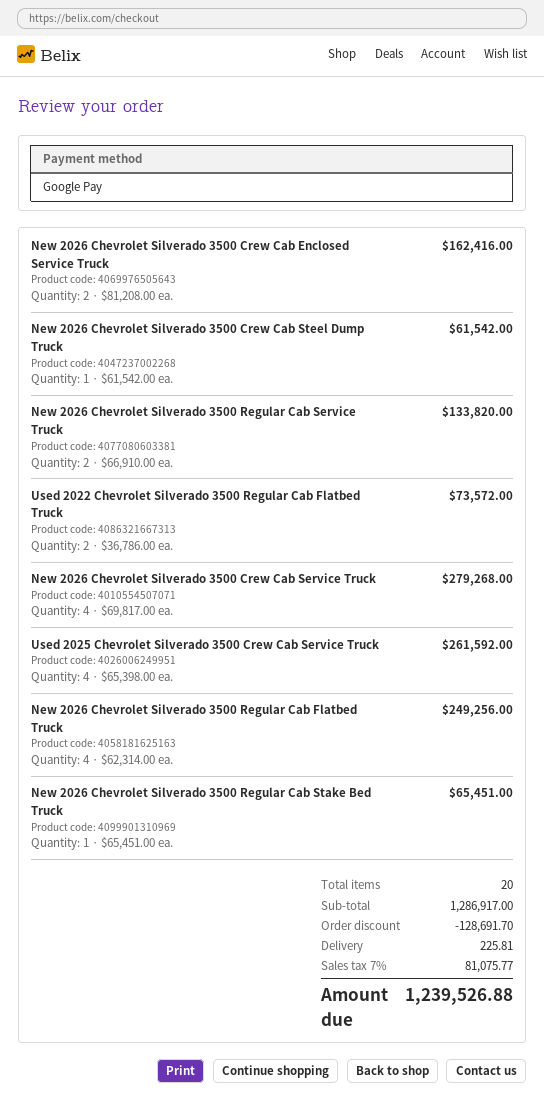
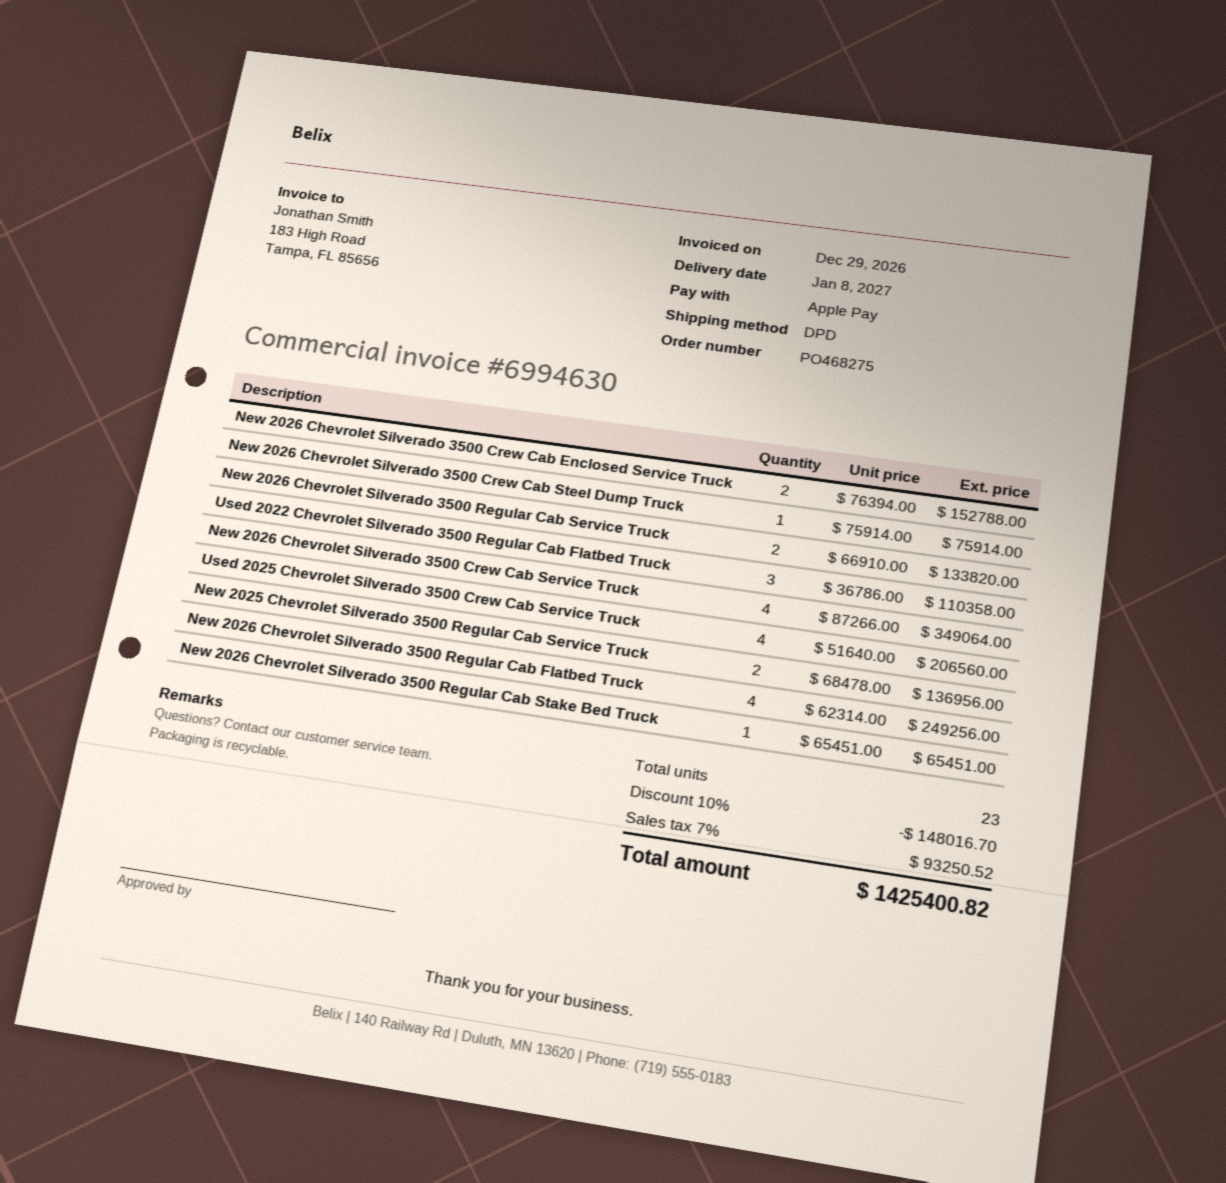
payment method: Google Pay -> Apple Pay
New 2026 Chevrolet Silverado 3500 Crew Cab Enclosed Service Truck: 2 x 81208.00 = 162416.00 -> 2 x 76394.00 = 152788.00
New 2026 Chevrolet Silverado 3500 Crew Cab Steel Dump Truck: 1 x 61542.00 = 61542.00 -> 1 x 75914.00 = 75914.00
Used 2022 Chevrolet Silverado 3500 Regular Cab Flatbed Truck: 2 x 36786.00 = 73572.00 -> 3 x 36786.00 = 110358.00
New 2026 Chevrolet Silverado 3500 Crew Cab Service Truck: 4 x 69817.00 = 279268.00 -> 4 x 87266.00 = 349064.00
Used 2025 Chevrolet Silverado 3500 Crew Cab Service Truck: 4 x 65398.00 = 261592.00 -> 4 x 51640.00 = 206560.00
New 2025 Chevrolet Silverado 3500 Regular Cab Service Truck: none -> 2 x 68478.00 = 136956.00
total quantity: 20 -> 23
discount: 128691.70 -> 148016.70
shipping: 225.81 -> none
tax: 7% = 81075.77 -> 7% = 93250.52
total: 1239526.88 -> 1425400.82

